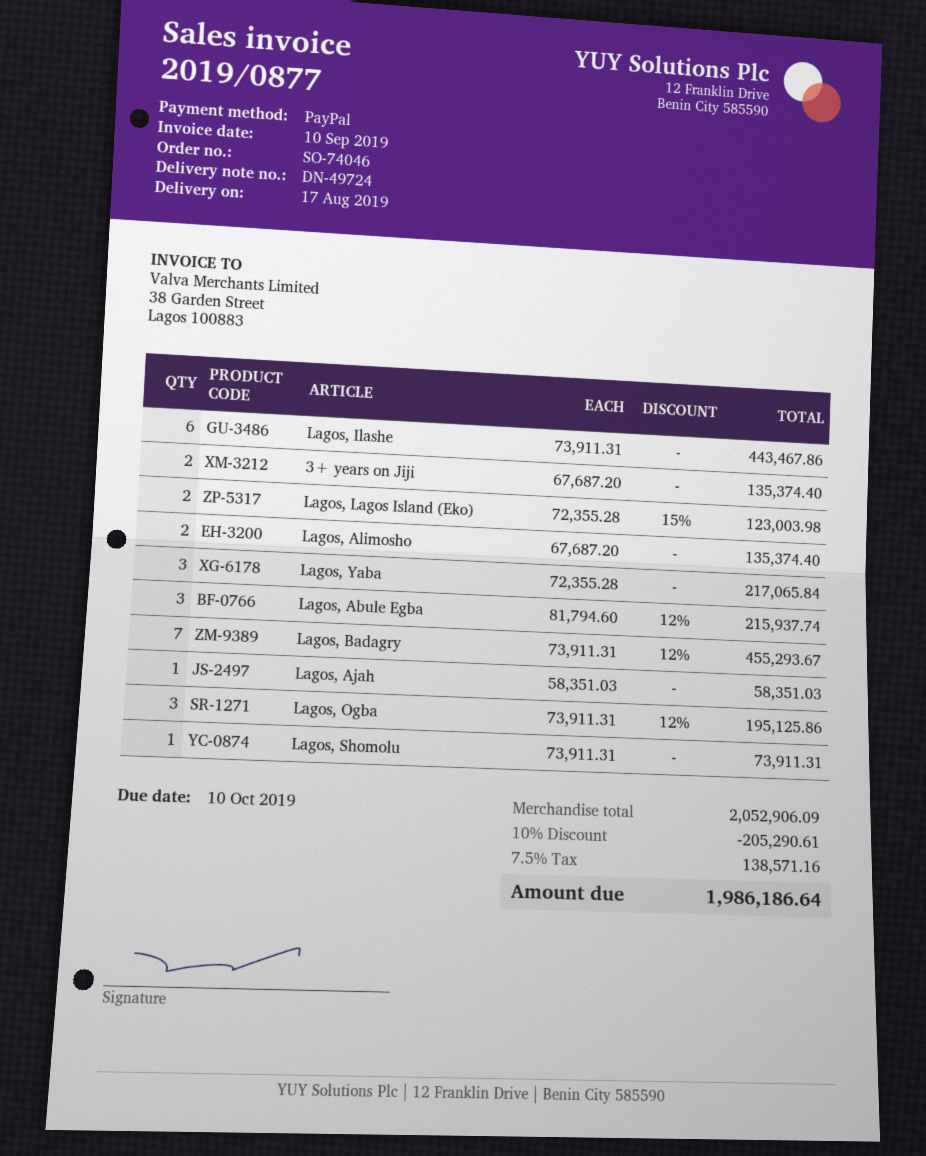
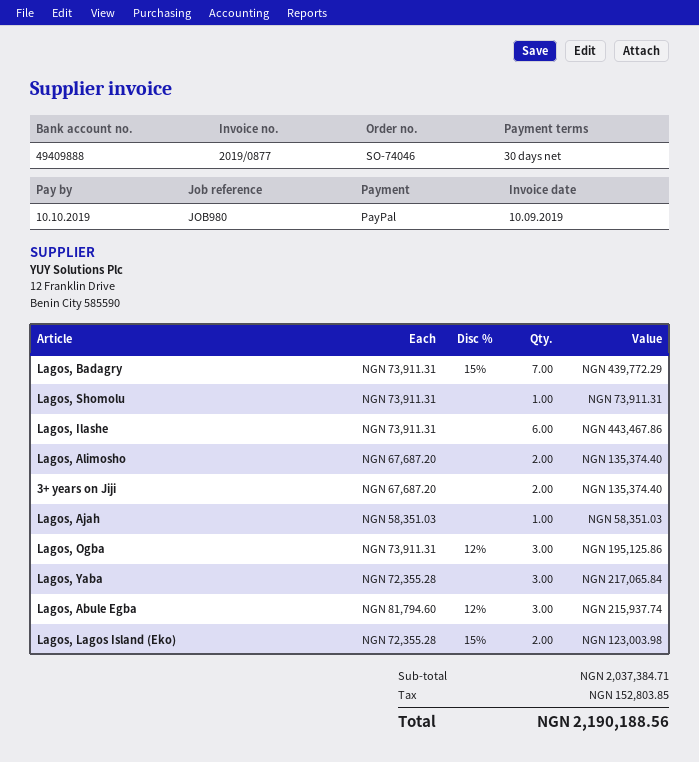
Lagos, Badagry: 7 x 73911.31 - 12% = 455293.67 -> 7 x 73911.31 - 15% = 439772.29
subtotal: 2052906.09 -> 2037384.71
discount: 10% = 205290.61 -> none
tax: 138571.16 -> 152803.85
total: 1986186.64 -> 2190188.56

